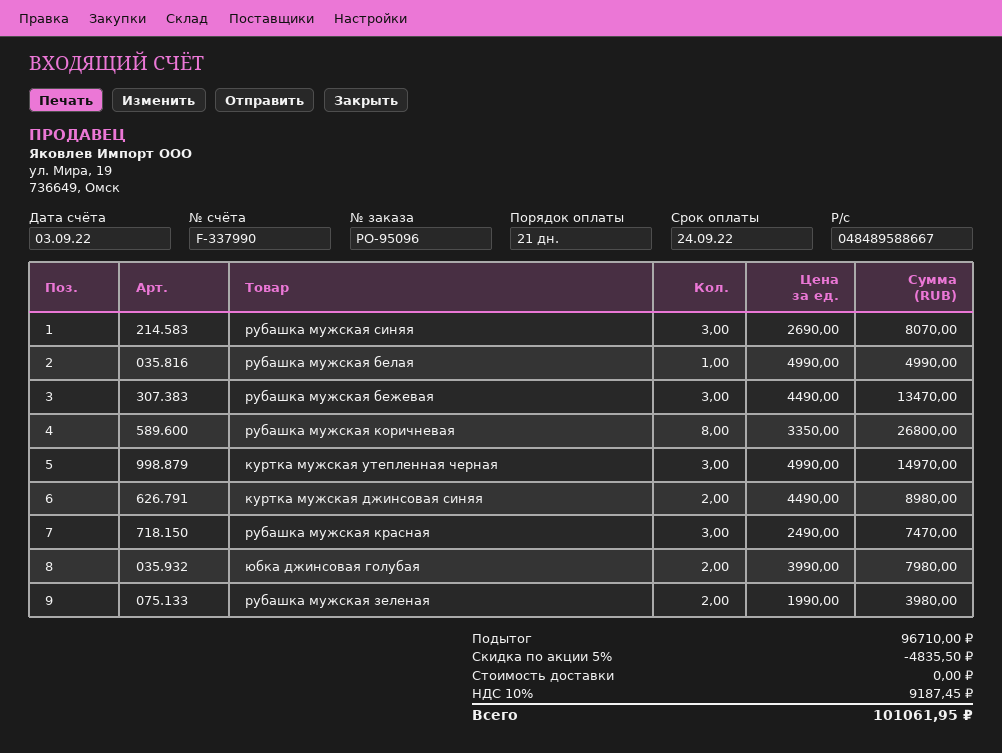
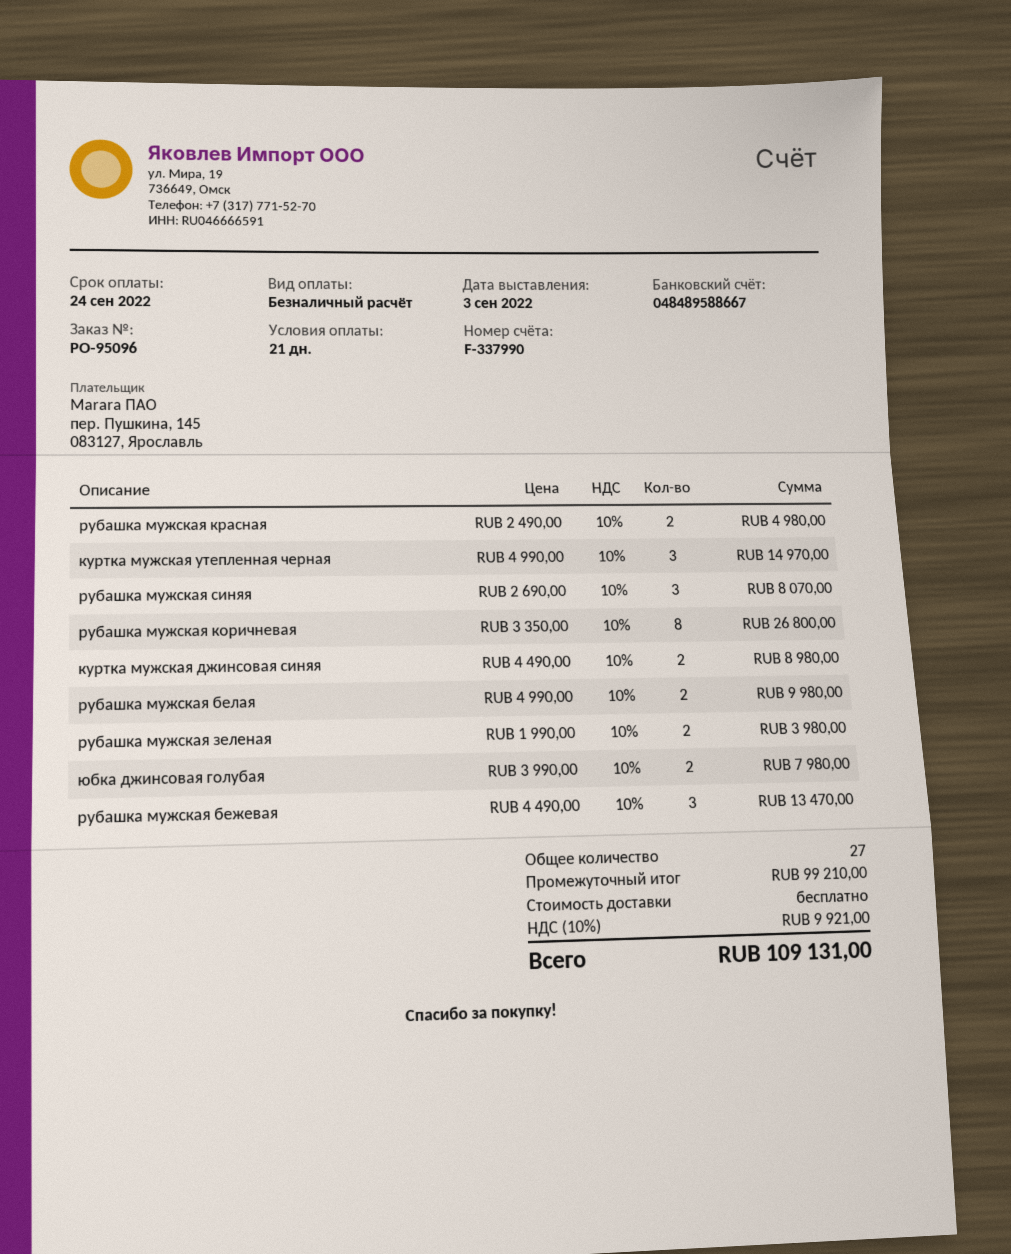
рубашка мужская белая: 1 x 4990.00 = 4990.00 -> 2 x 4990.00 = 9980.00
рубашка мужская красная: 3 x 2490.00 = 7470.00 -> 2 x 2490.00 = 4980.00
subtotal: 96710.00 -> 99210.00
discount: 5% = 4835.50 -> none
tax: 10% = 9187.45 -> 10% = 9921.00
total: 101061.95 -> 109131.00

